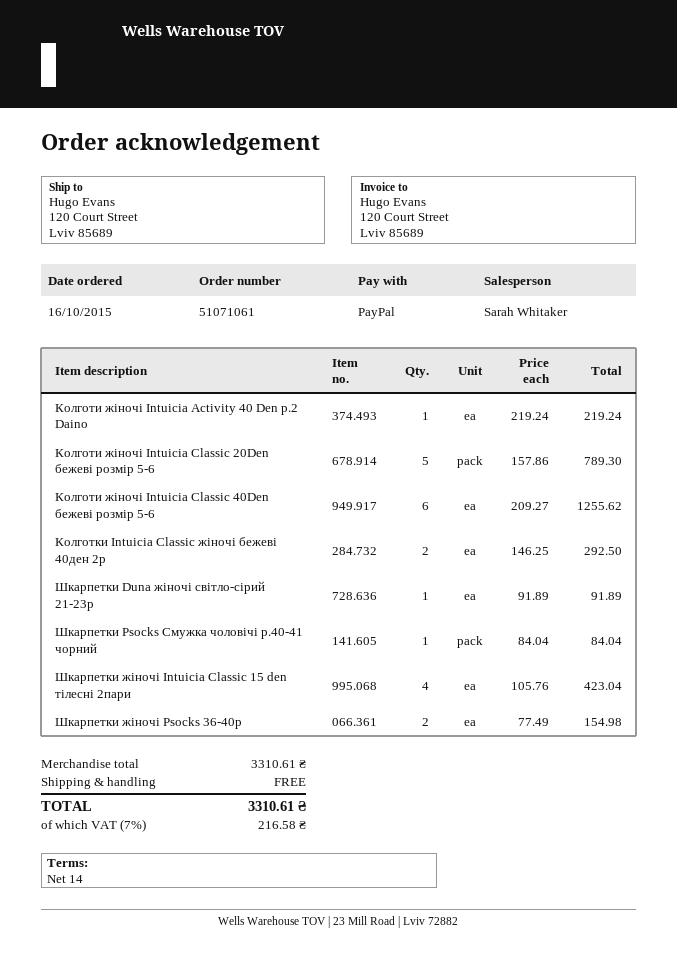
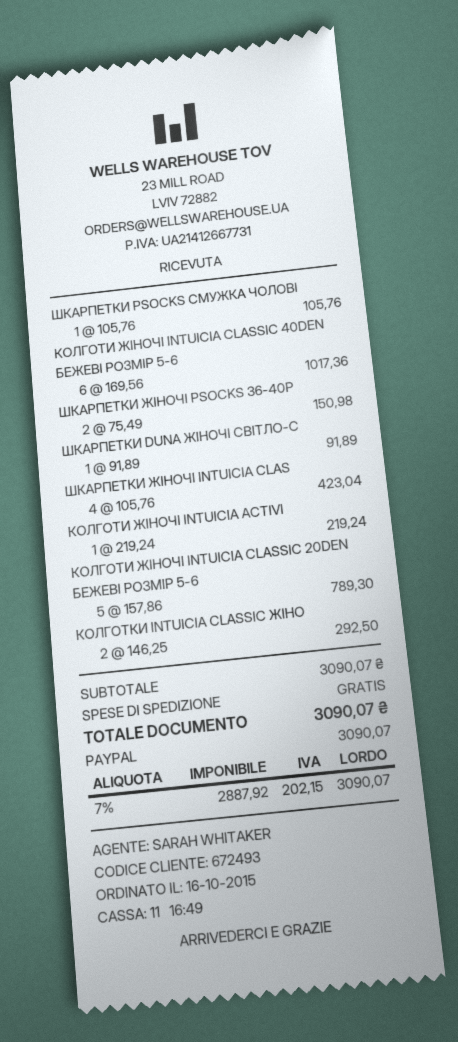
Колготи жіночі Intuicia Classic 40Den бежеві розмір 5-6: 6 x 209.27 = 1255.62 -> 6 x 169.56 = 1017.36
Шкарпетки Psocks Смужка чоловічі р.40-41 чорний: 1 x 84.04 = 84.04 -> 1 x 105.76 = 105.76
Шкарпетки жіночі Psocks 36-40р: 2 x 77.49 = 154.98 -> 2 x 75.49 = 150.98
subtotal: 3310.61 -> 3090.07
tax: 7% = 216.58 -> 7% = 202.15
total: 3310.61 -> 3090.07

